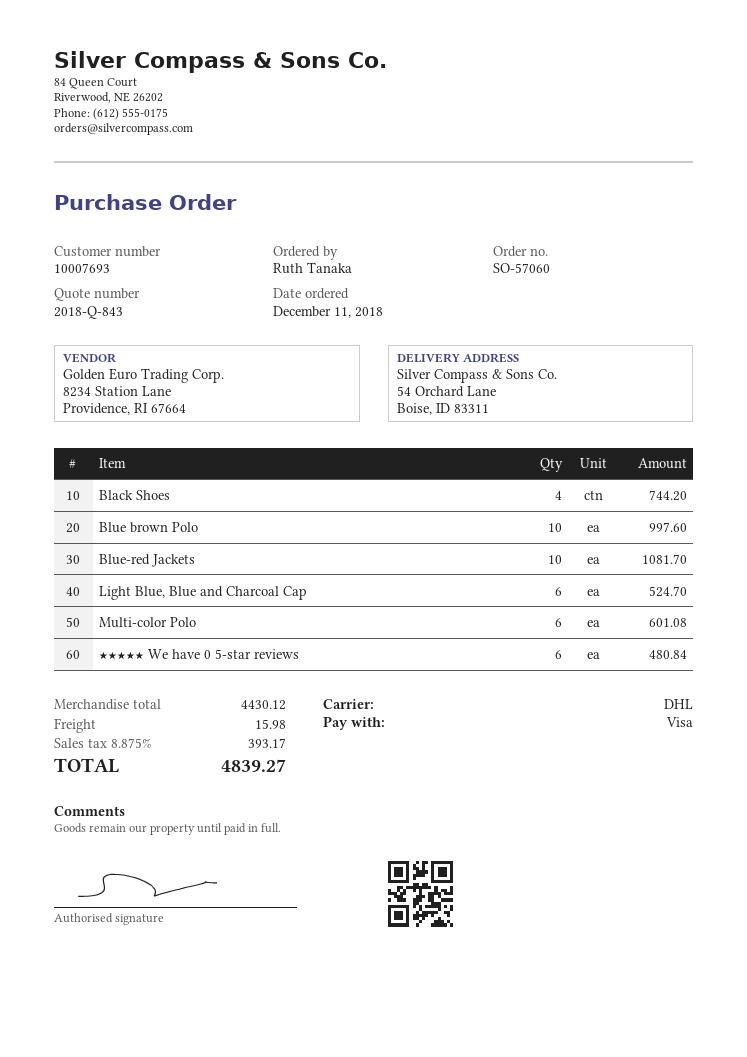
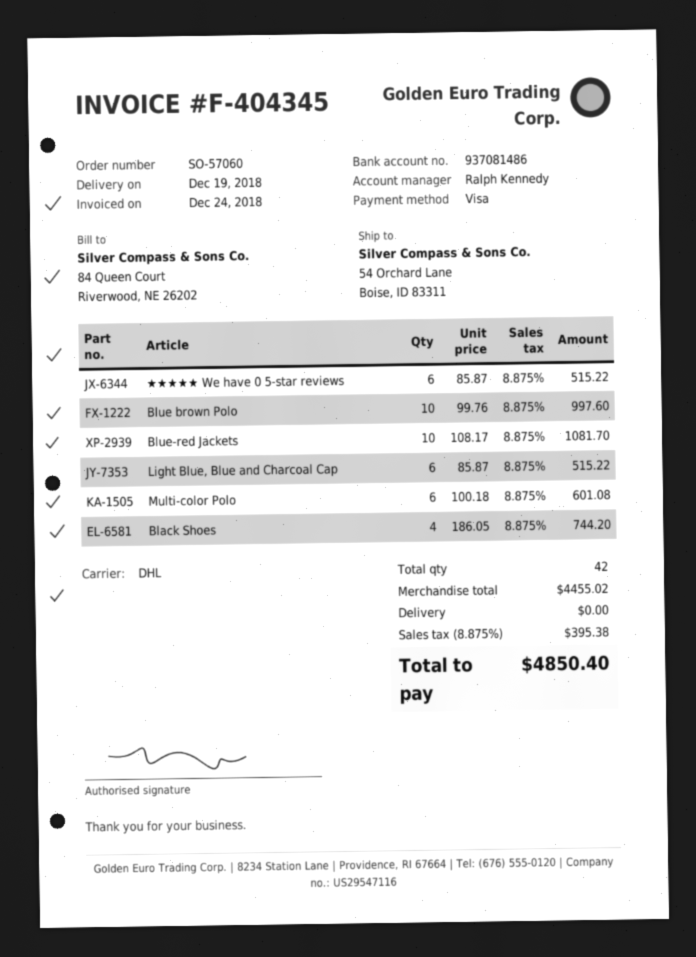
Light Blue, Blue and Charcoal Cap: 6 for 524.70 -> 6 for 515.22
★★★★★ We have 0 5-star reviews: 6 for 480.84 -> 6 for 515.22
subtotal: 4430.12 -> 4455.02
shipping: 15.98 -> 0.00
tax: 8.875% = 393.17 -> 8.875% = 395.38
total: 4839.27 -> 4850.40

